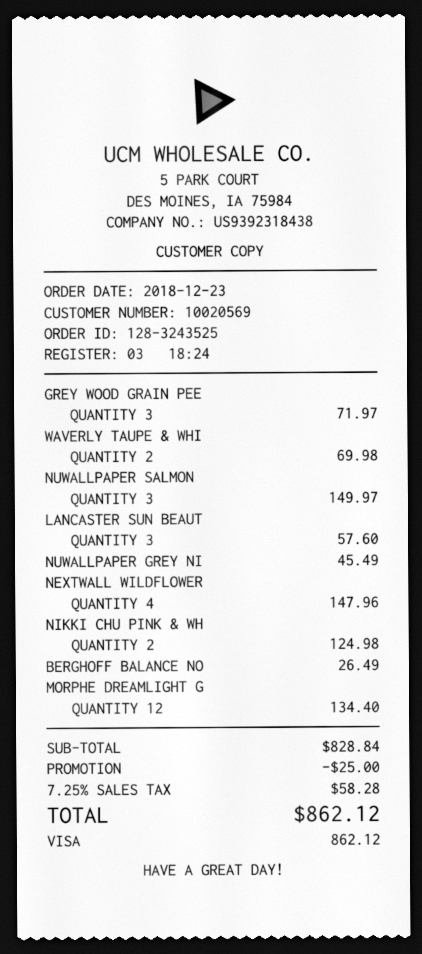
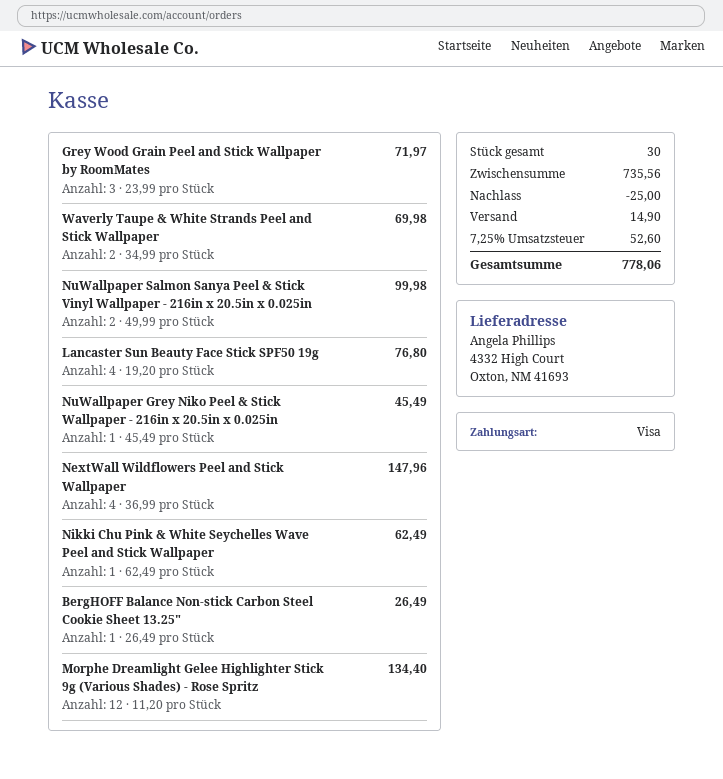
NUWALLPAPER SALMON: 3 for 149.97 -> 2 for 99.98
LANCASTER SUN BEAUT: 3 for 57.60 -> 4 for 76.80
NIKKI CHU PINK & WH: 2 for 124.98 -> 1 for 62.49
subtotal: 828.84 -> 735.56
shipping: none -> 14.90
tax: 7.25% = 58.28 -> 7.25% = 52.60
total: 862.12 -> 778.06

